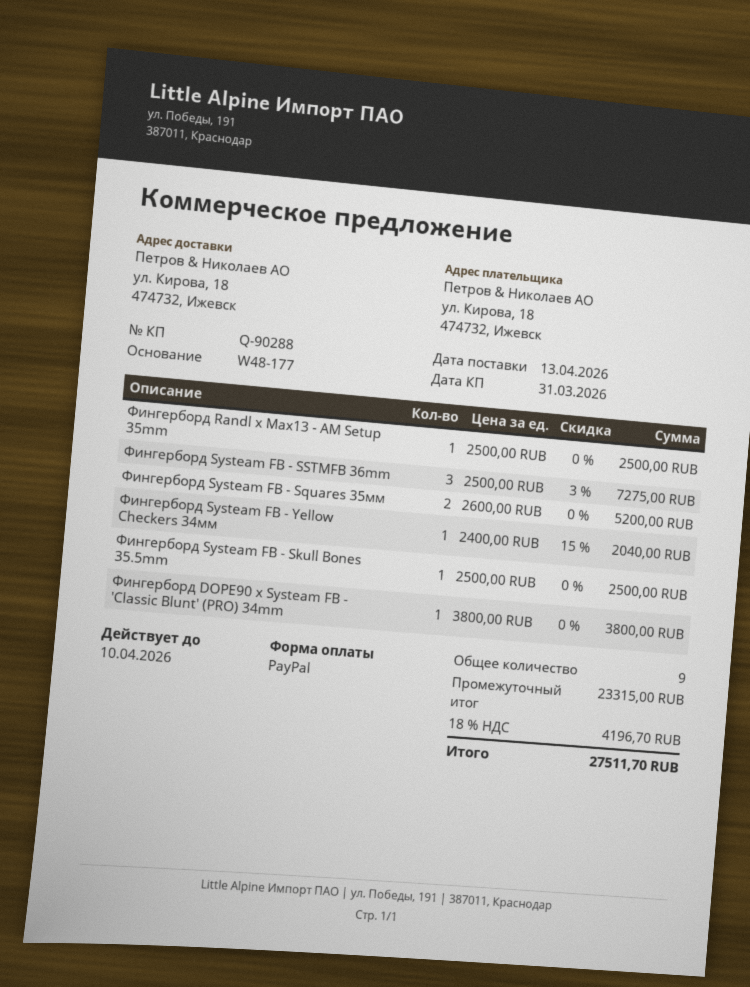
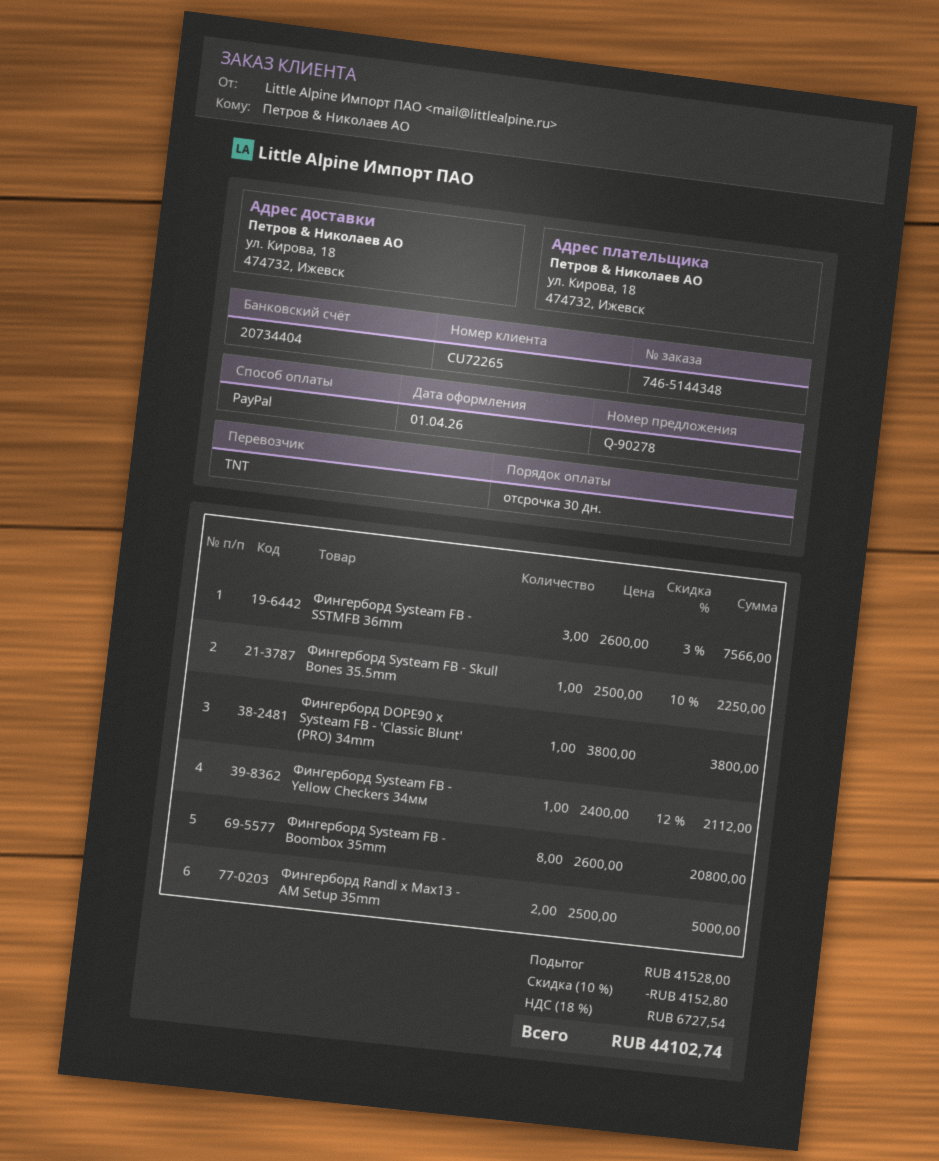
quote number: Q-90288 -> Q-90278
Фингерборд Randl x Max13 - AM Setup 35mm: 1 x 2500.00 = 2500.00 -> 2 x 2500.00 = 5000.00
Фингерборд Systeam FB - SSTMFB 36mm: 3 x 2500.00 - 3% = 7275.00 -> 3 x 2600.00 - 3% = 7566.00
Фингерборд Systeam FB - Squares 35мм: 2 x 2600.00 = 5200.00 -> none
Фингерборд Systeam FB - Yellow Checkers 34мм: 1 x 2400.00 - 15% = 2040.00 -> 1 x 2400.00 - 12% = 2112.00
Фингерборд Systeam FB - Skull Bones 35.5mm: 1 x 2500.00 = 2500.00 -> 1 x 2500.00 - 10% = 2250.00
Фингерборд Systeam FB - Boombox 35mm: none -> 8 x 2600.00 = 20800.00
subtotal: 23315.00 -> 41528.00
discount: none -> 10% = 4152.80
tax: 18% = 4196.70 -> 18% = 6727.54
total: 27511.70 -> 44102.74

